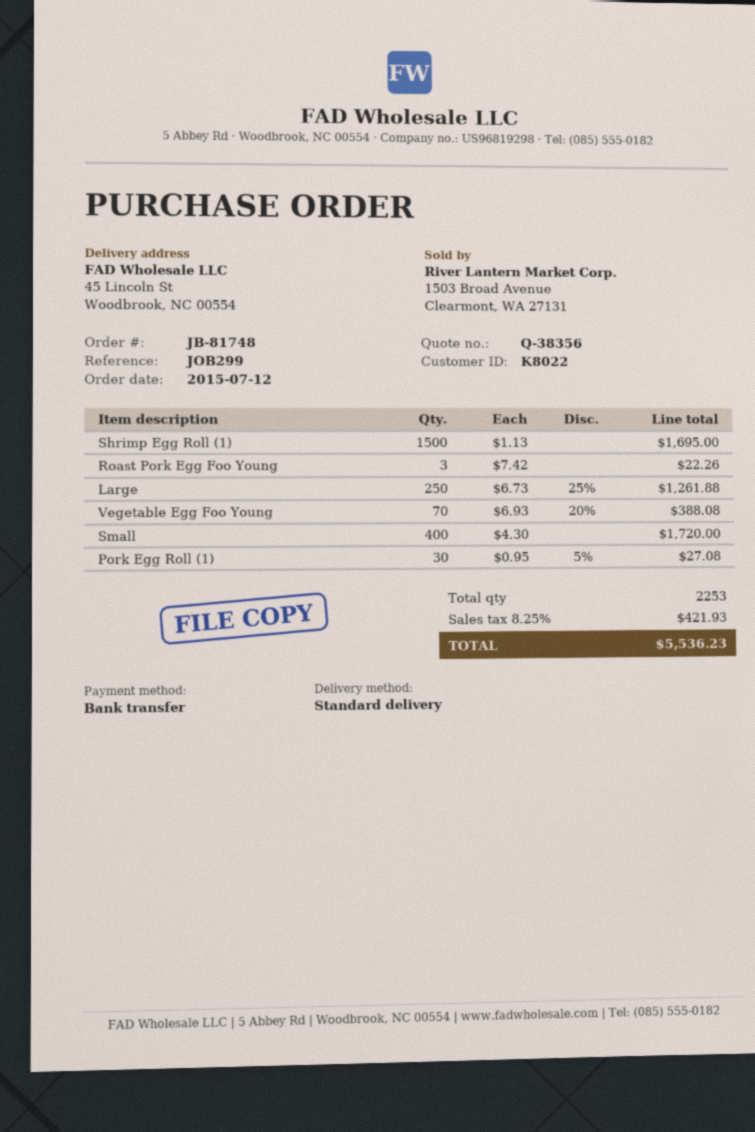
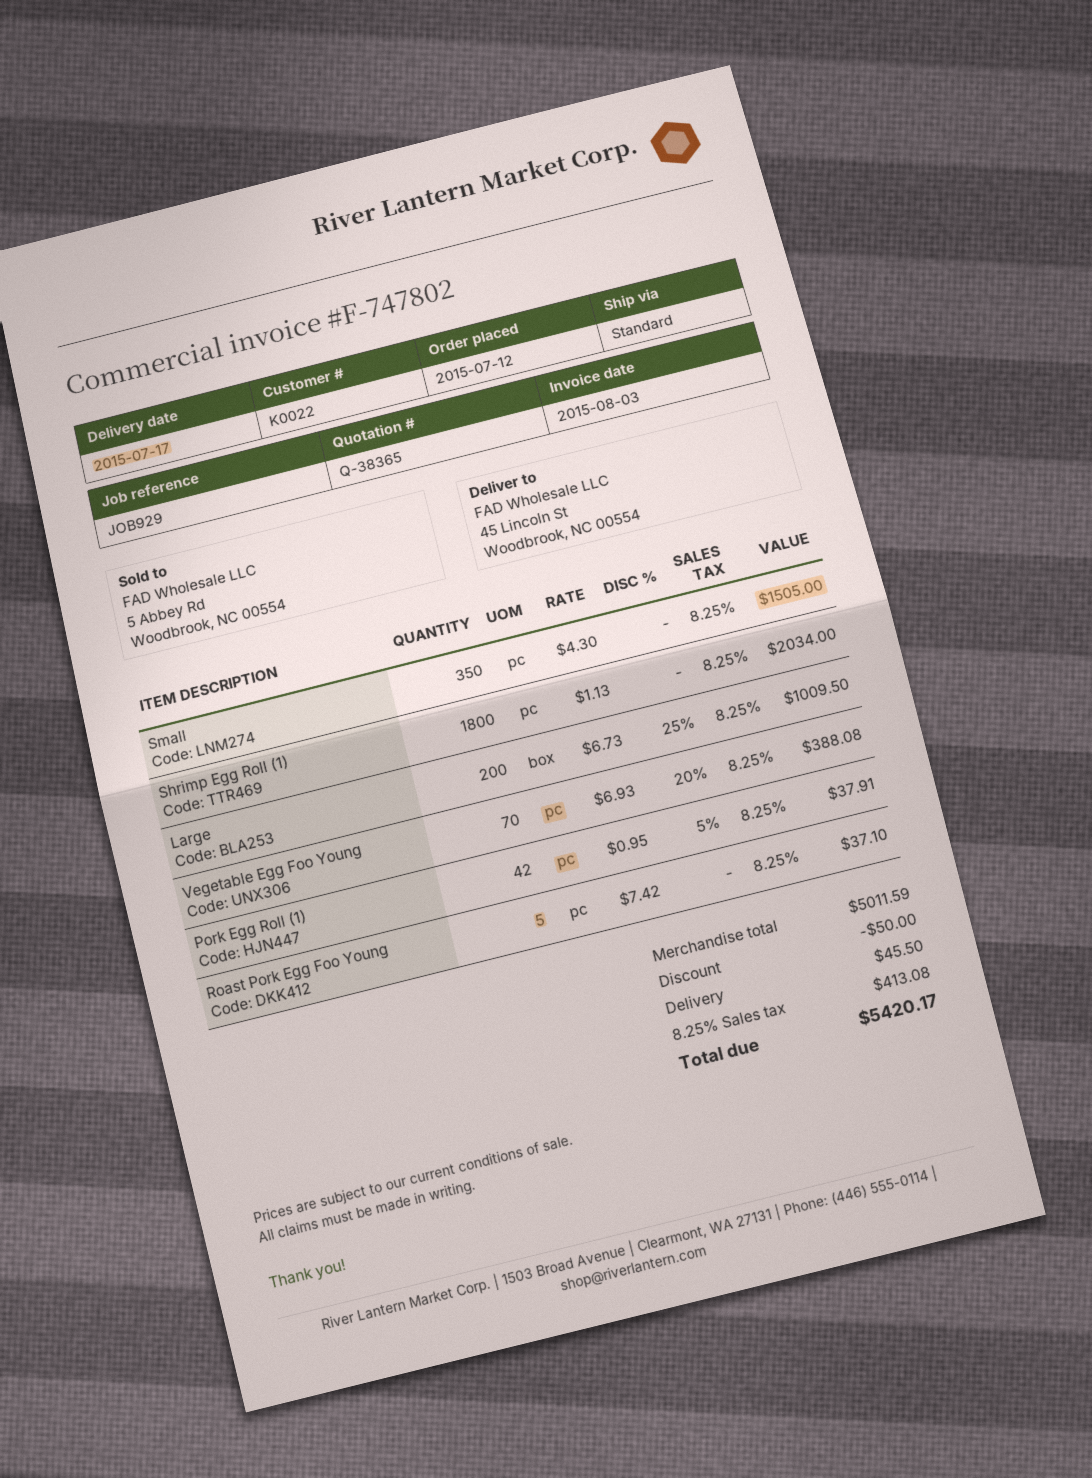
quote number: Q-38356 -> Q-38365
customer number: K8022 -> K0022
reference: JOB299 -> JOB929
Shrimp Egg Roll (1): 1500 x 1.13 = 1695.00 -> 1800 x 1.13 = 2034.00
Roast Pork Egg Foo Young: 3 x 7.42 = 22.26 -> 5 x 7.42 = 37.10
Large: 250 x 6.73 - 25% = 1261.88 -> 200 x 6.73 - 25% = 1009.50
Small: 400 x 4.30 = 1720.00 -> 350 x 4.30 = 1505.00
Pork Egg Roll (1): 30 x 0.95 - 5% = 27.08 -> 42 x 0.95 - 5% = 37.91
discount: none -> 50.00
shipping: none -> 45.50
tax: 8.25% = 421.93 -> 8.25% = 413.08
total: 5536.23 -> 5420.17

